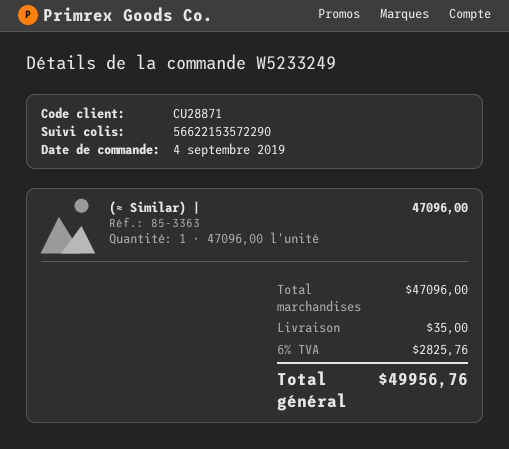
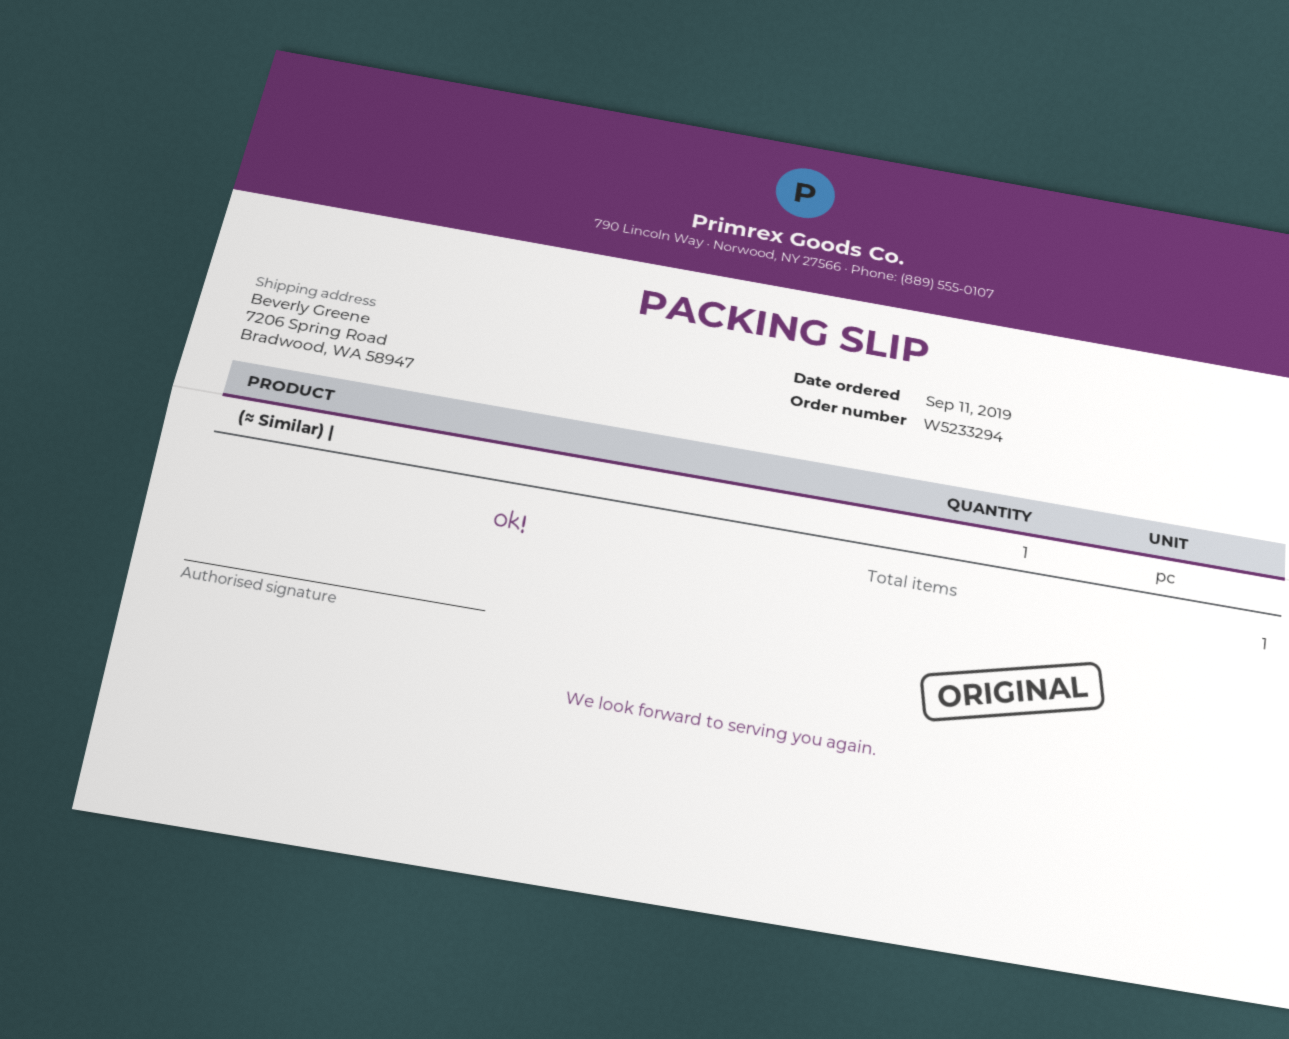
order number: W5233249 -> W5233294
order date: 2019-09-04 -> 2019-09-11

